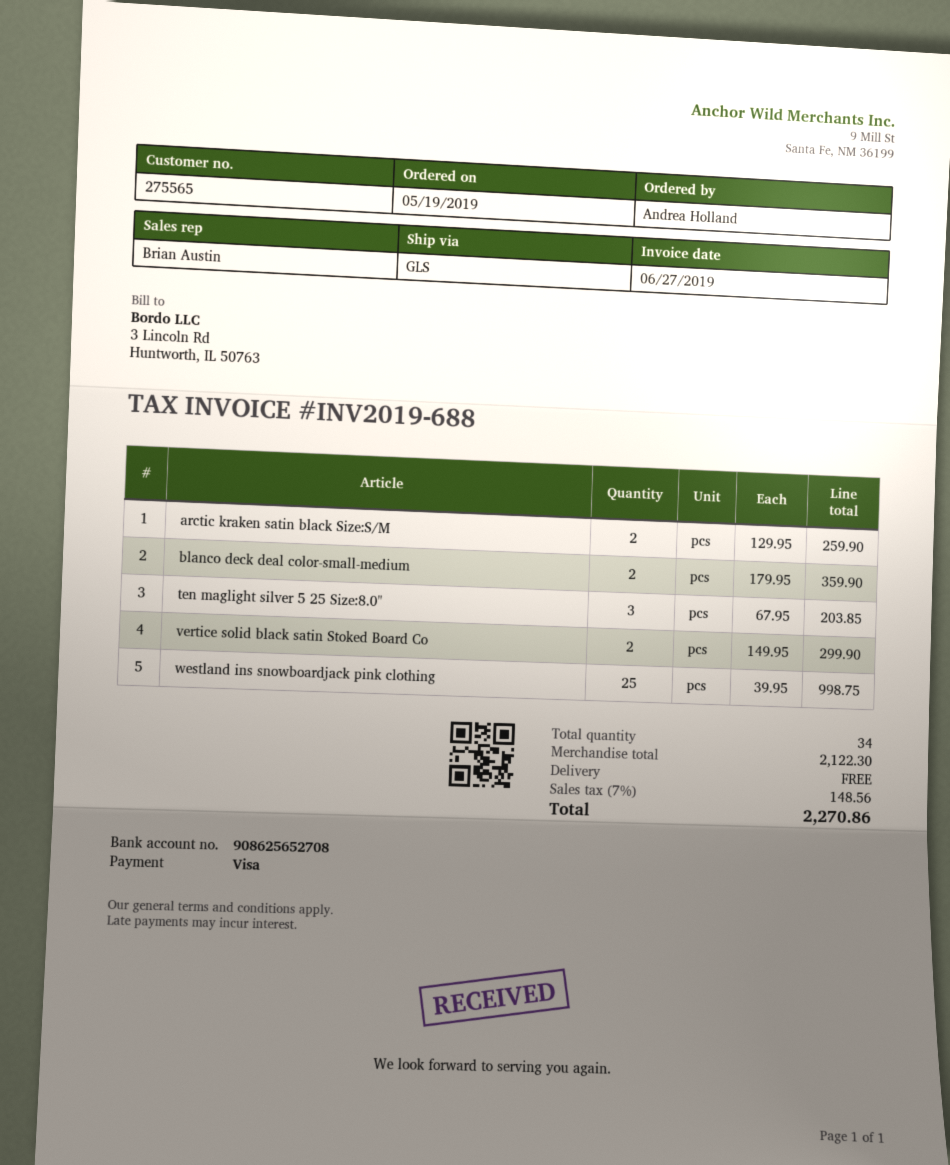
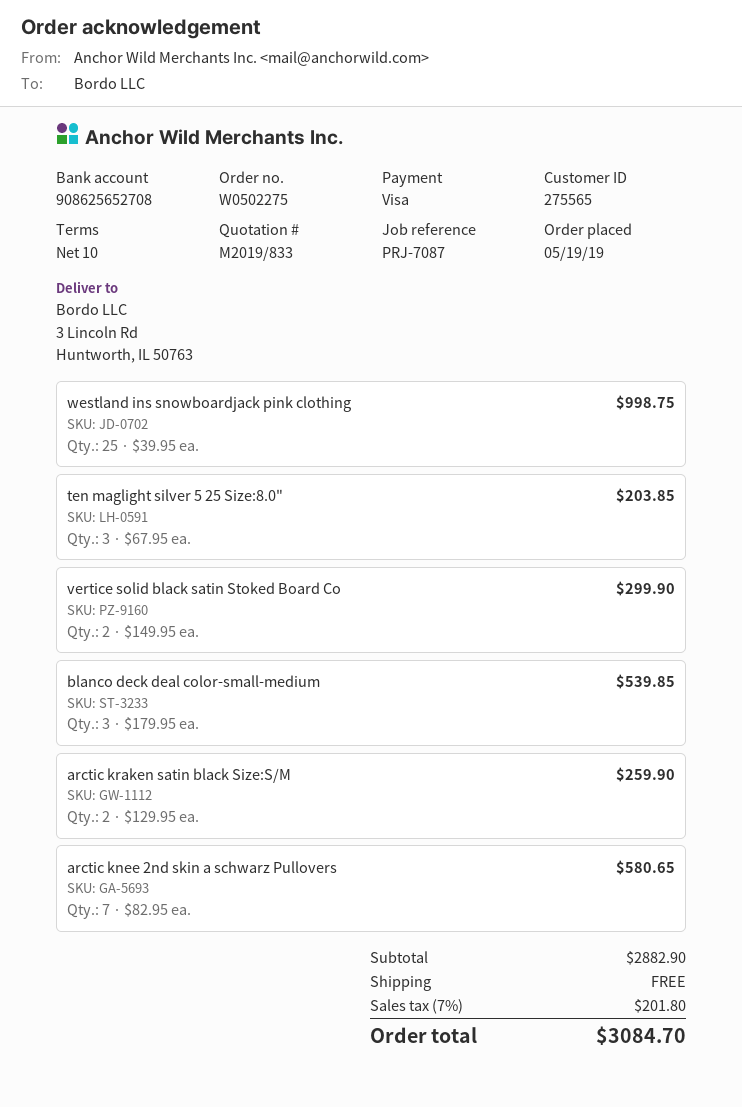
blanco deck deal color-small-medium: 2 x 179.95 = 359.90 -> 3 x 179.95 = 539.85
arctic knee 2nd skin a schwarz Pullovers: none -> 7 x 82.95 = 580.65
subtotal: 2122.30 -> 2882.90
tax: 7% = 148.56 -> 7% = 201.80
total: 2270.86 -> 3084.70

